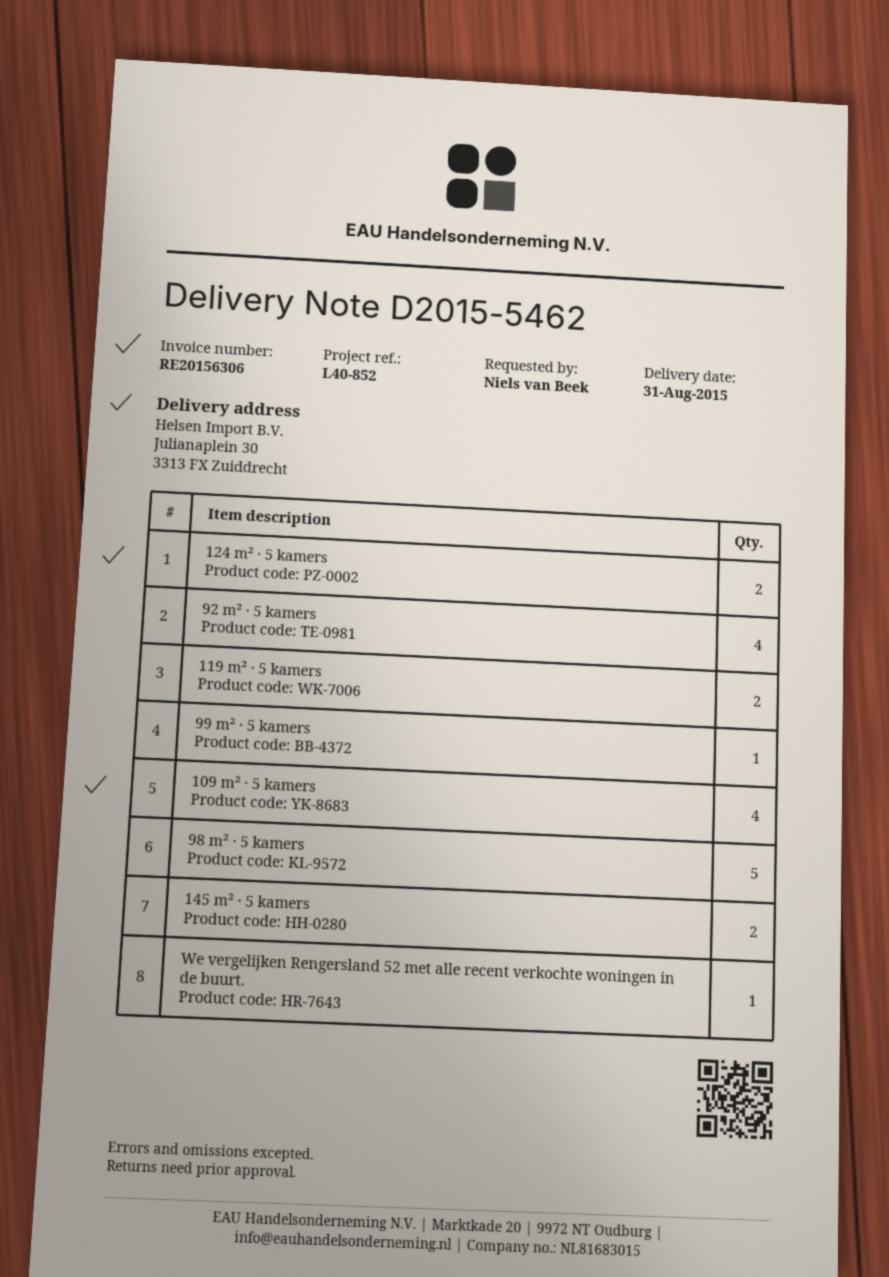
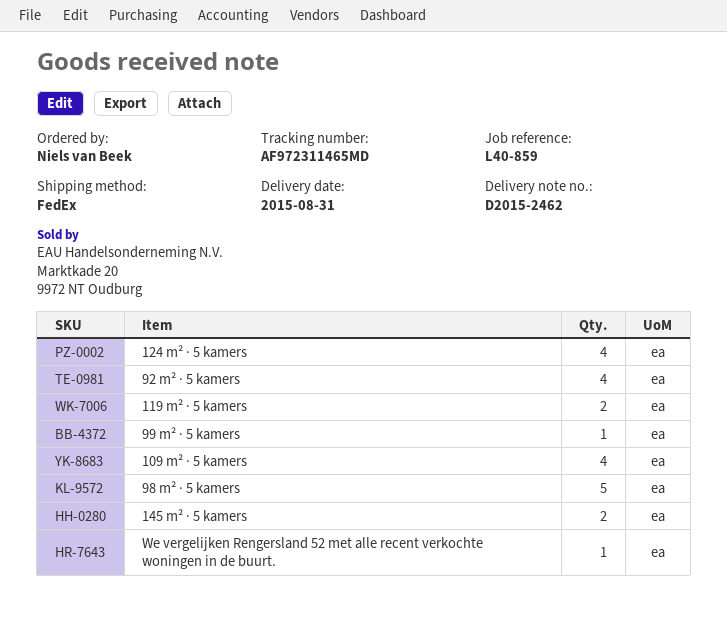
delivery note number: D2015-5462 -> D2015-2462
reference: L40-852 -> L40-859
124 m² · 5 kamers: 2 -> 4

